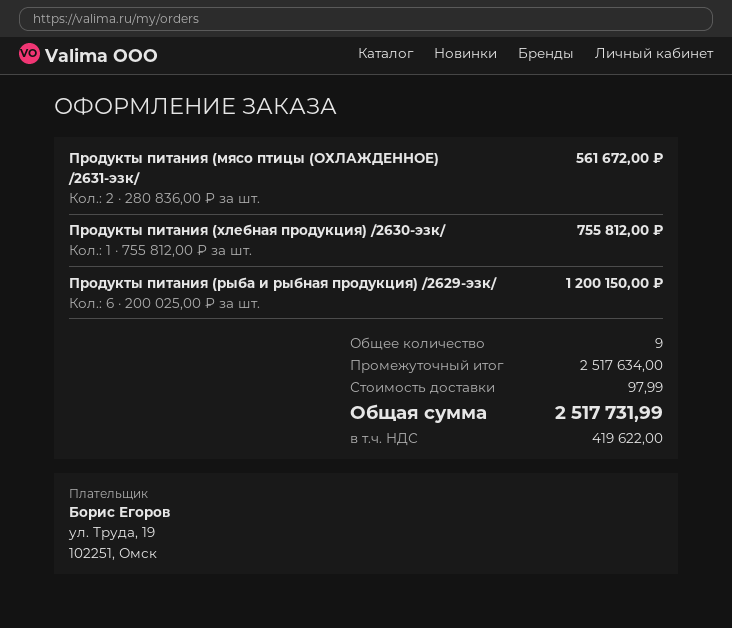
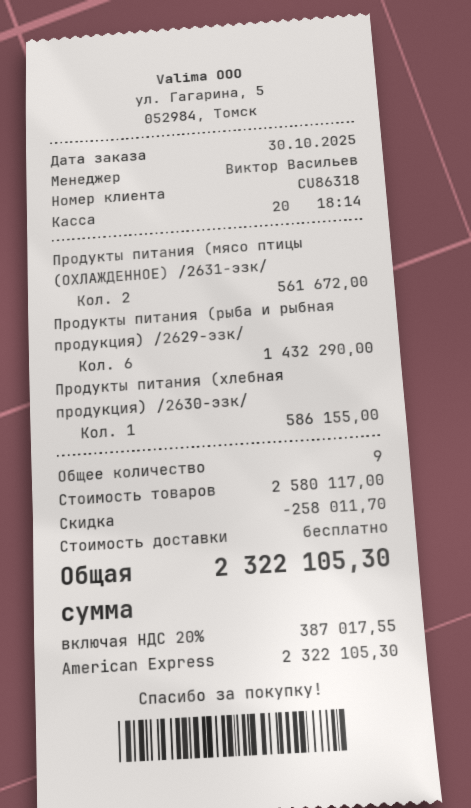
Продукты питания (хлебная продукция) /2630-эзк/: 1 for 755812.00 -> 1 for 586155.00
Продукты питания (рыба и рыбная продукция) /2629-эзк/: 6 for 1200150.00 -> 6 for 1432290.00
subtotal: 2517634.00 -> 2580117.00
discount: none -> 258011.70
shipping: 97.99 -> 0.00
tax: 419622.00 -> 387017.55
total: 2517731.99 -> 2322105.30

